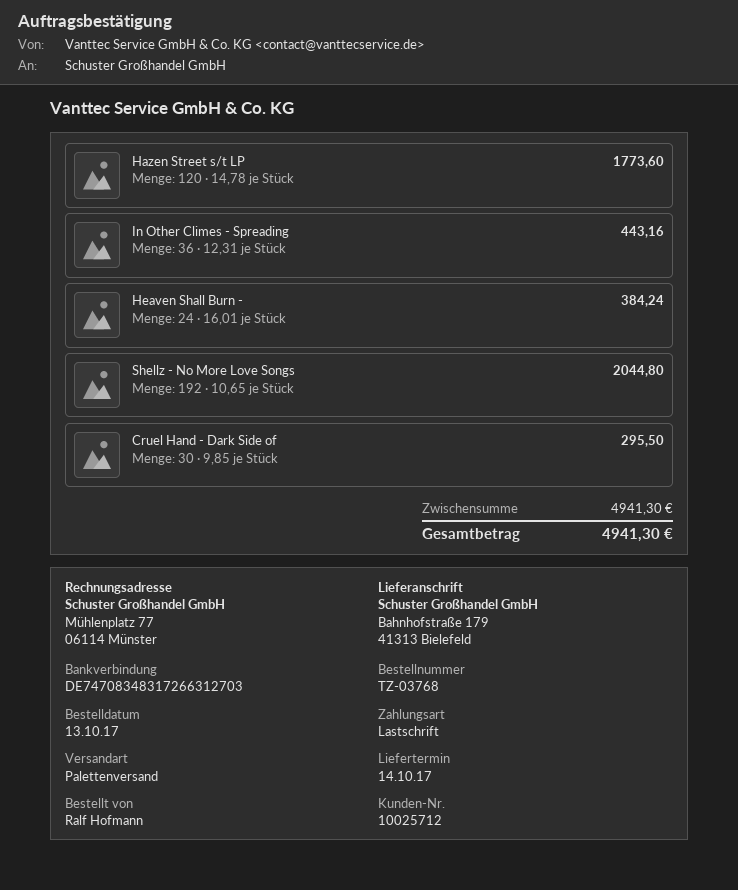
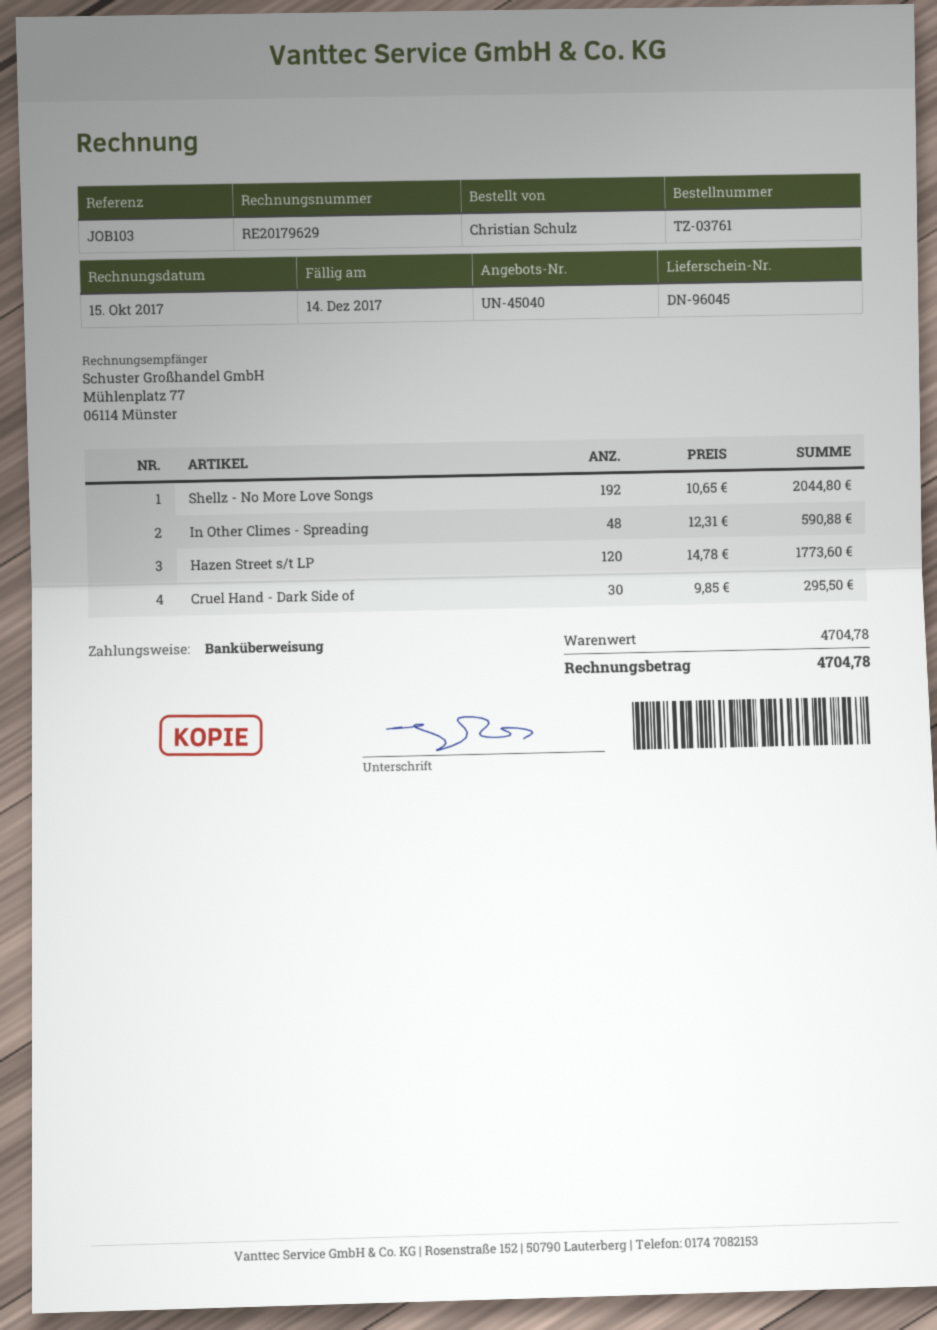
order number: TZ-03768 -> TZ-03761
ordered by: Ralf Hofmann -> Christian Schulz
payment method: direct debit -> bank transfer
In Other Climes - Spreading: 36 x 12.31 = 443.16 -> 48 x 12.31 = 590.88
Heaven Shall Burn -: 24 x 16.01 = 384.24 -> none
subtotal: 4941.30 -> 4704.78
total: 4941.30 -> 4704.78

